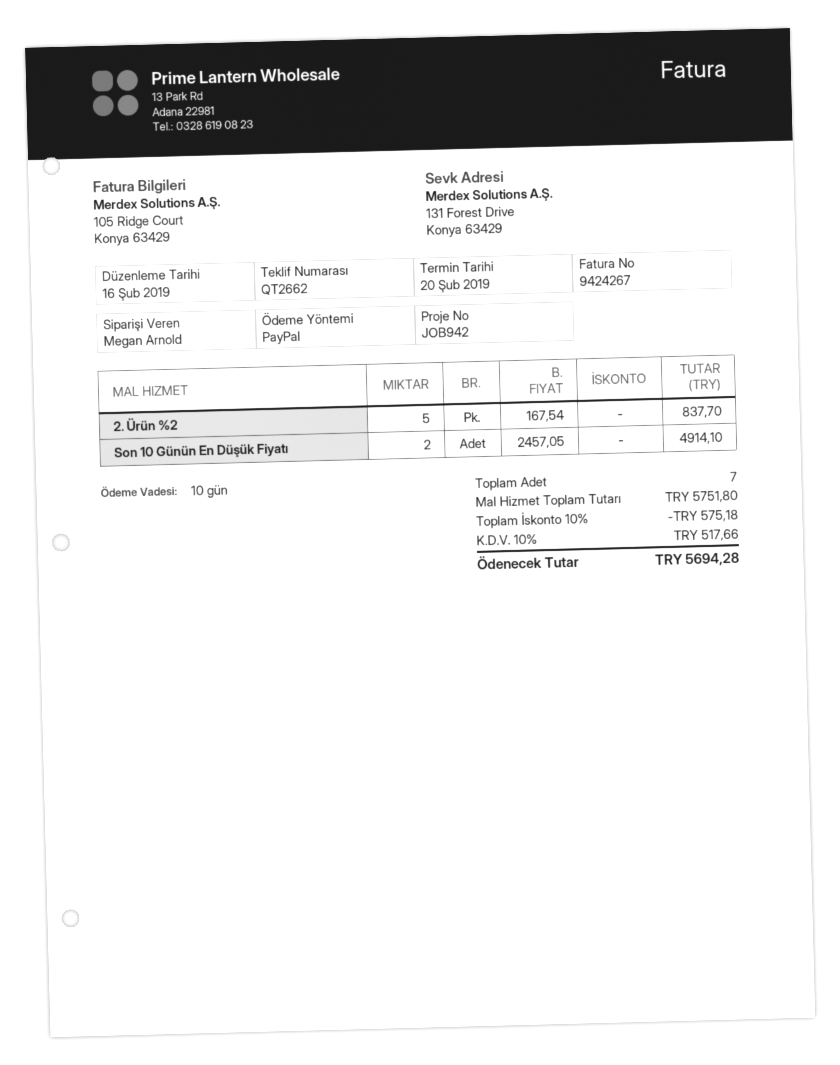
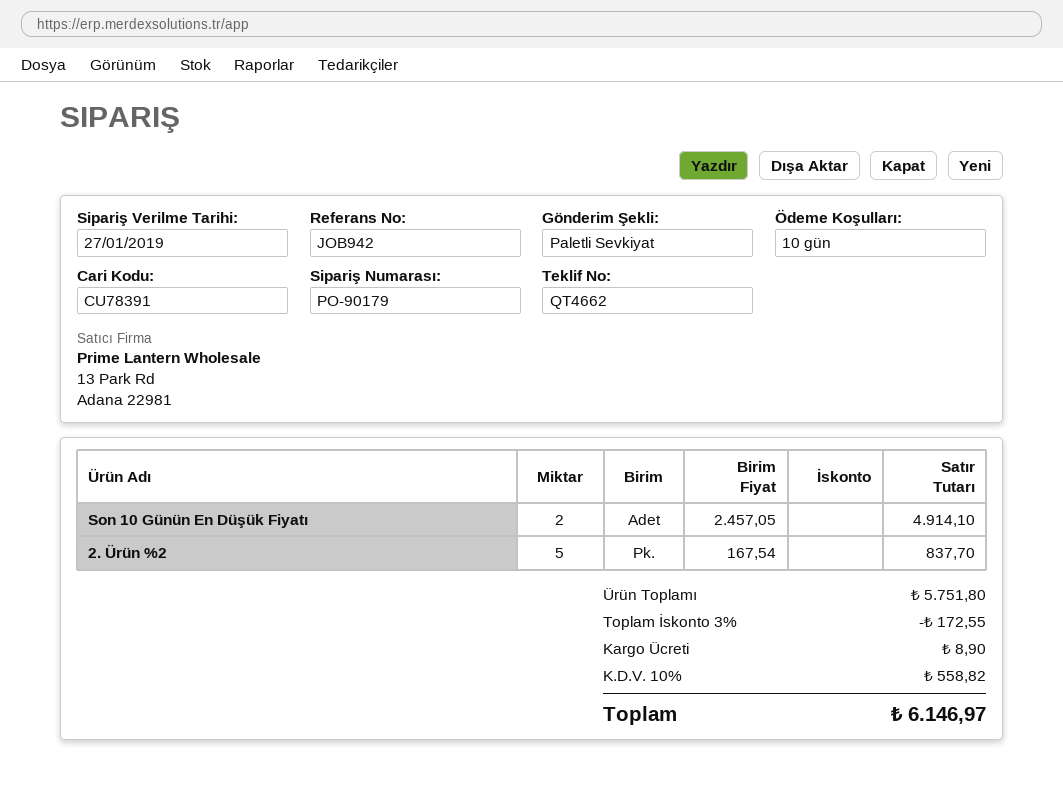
quote number: QT2662 -> QT4662
discount: 10% = 575.18 -> 3% = 172.55
shipping: none -> 8.90
tax: 10% = 517.66 -> 10% = 558.82
total: 5694.28 -> 6146.97

